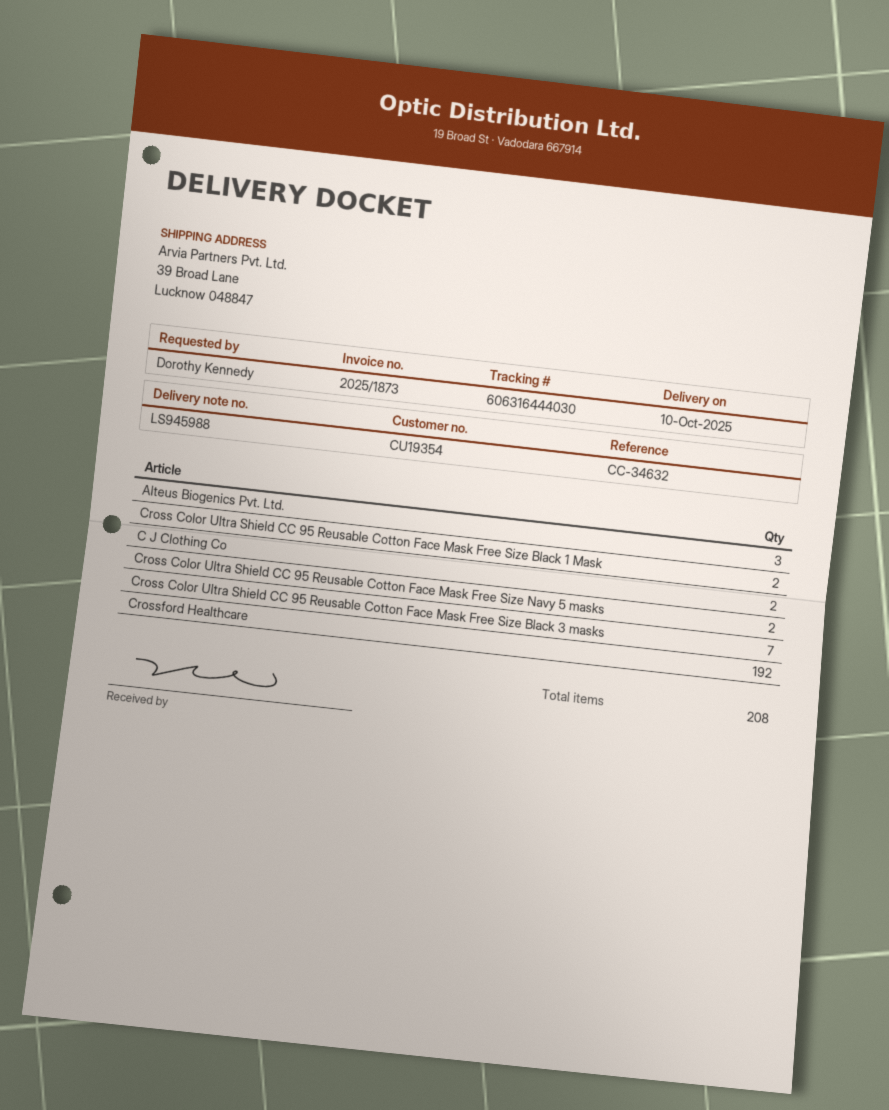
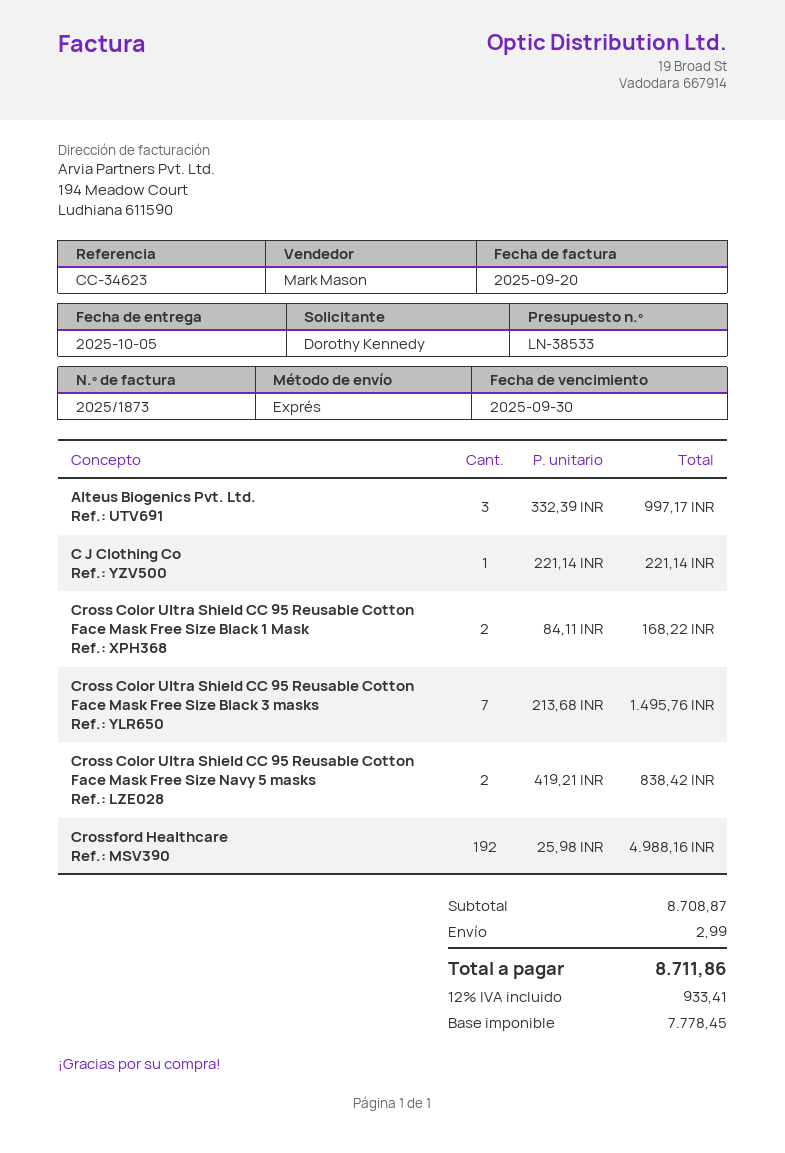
delivery date: 2025-10-10 -> 2025-10-05
reference: CC-34632 -> CC-34623
C J Clothing Co: 2 -> 1

